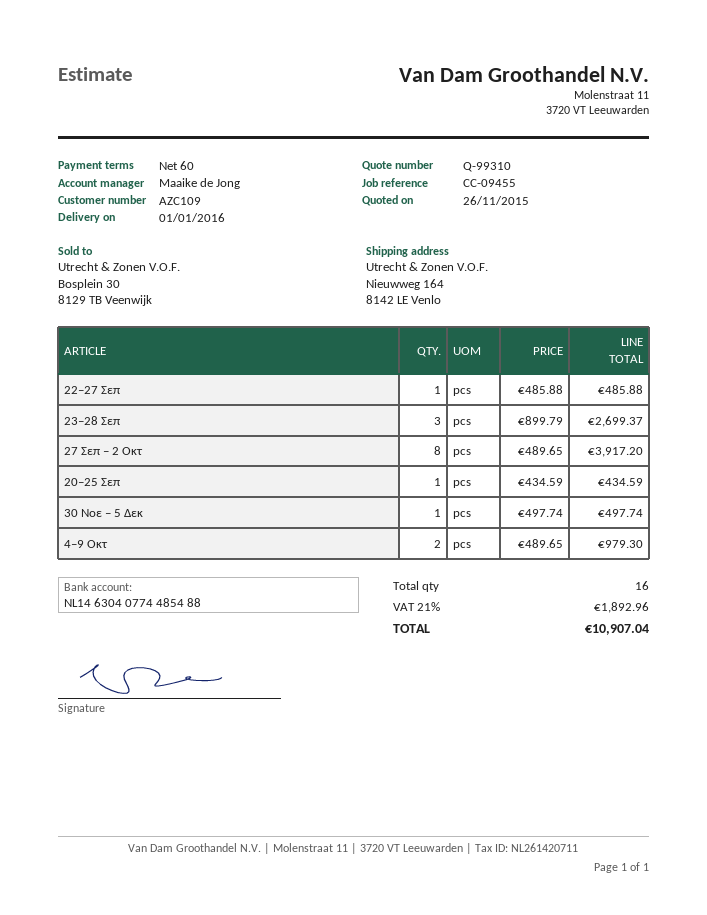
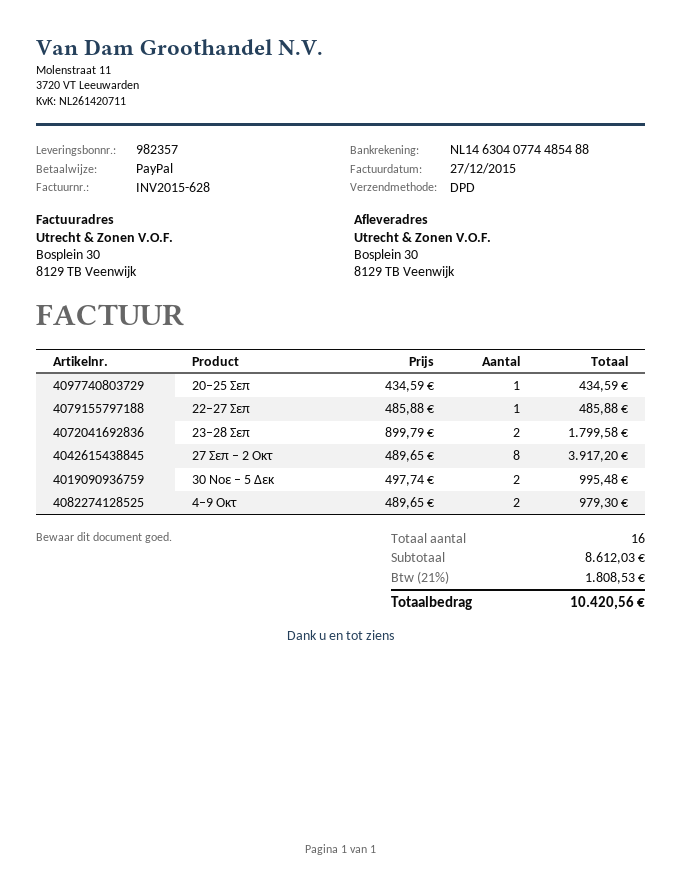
ship to: Nieuwweg 164, 8142 LE Venlo -> Bosplein 30, 8129 TB Veenwijk
23–28 Σεπ: 3 x 899.79 = 2699.37 -> 2 x 899.79 = 1799.58
30 Νοε – 5 Δεκ: 1 x 497.74 = 497.74 -> 2 x 497.74 = 995.48
tax: 21% = 1892.96 -> 21% = 1808.53
total: 10907.04 -> 10420.56

